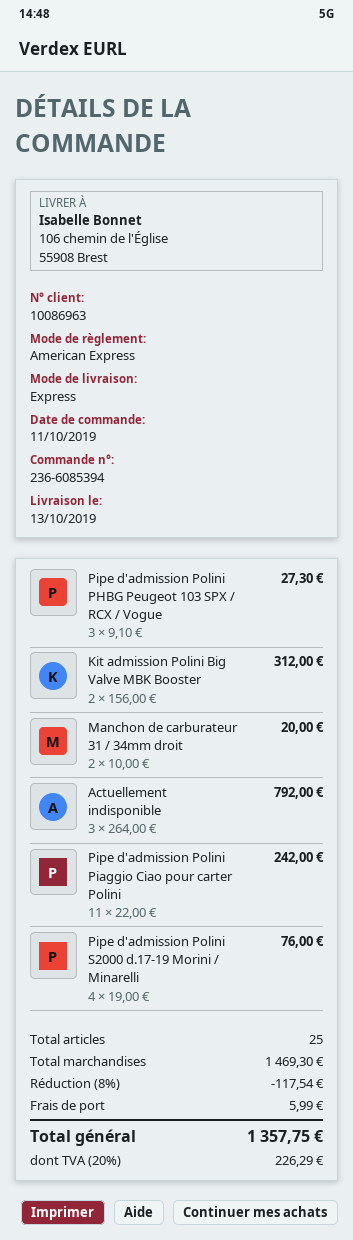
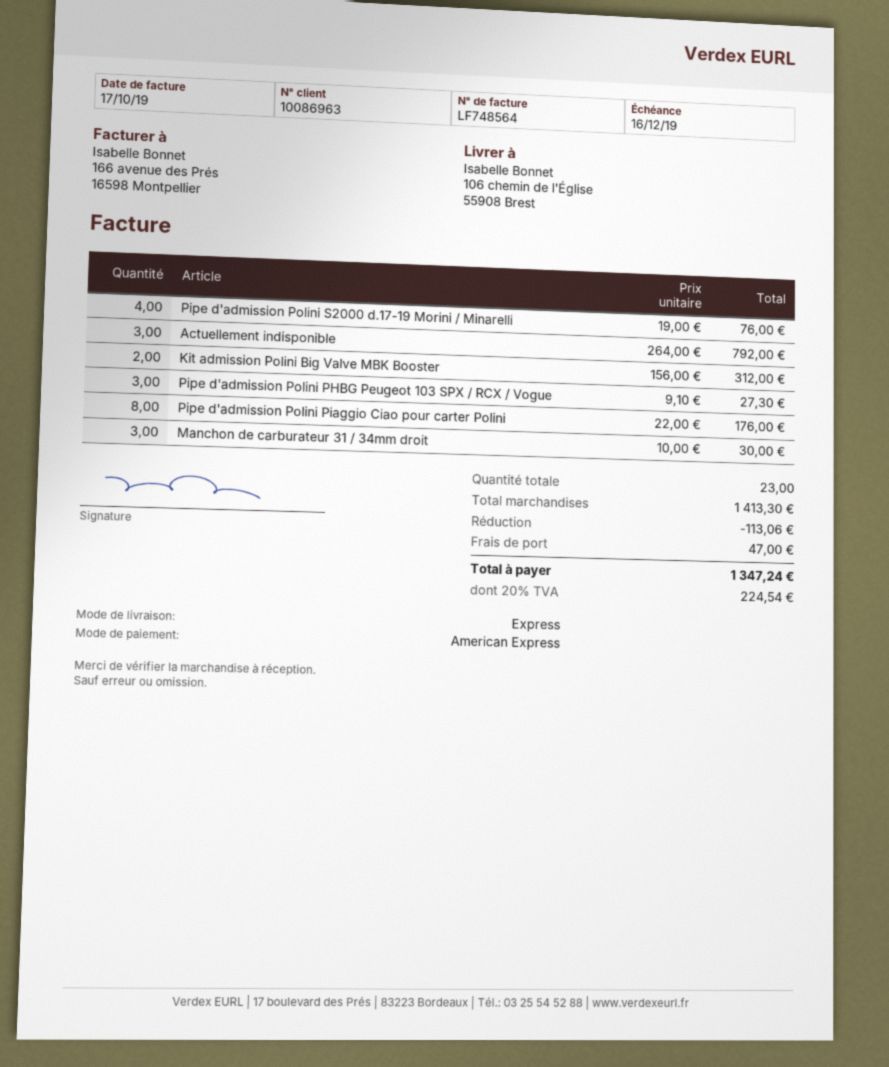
Manchon de carburateur 31 / 34mm droit: 2 x 10.00 = 20.00 -> 3 x 10.00 = 30.00
Pipe d'admission Polini Piaggio Ciao pour carter Polini: 11 x 22.00 = 242.00 -> 8 x 22.00 = 176.00
total quantity: 25 -> 23
subtotal: 1469.30 -> 1413.30
discount: 117.54 -> 113.06
shipping: 5.99 -> 47.00
tax: 20% = 226.29 -> 20% = 224.54
total: 1357.75 -> 1347.24

